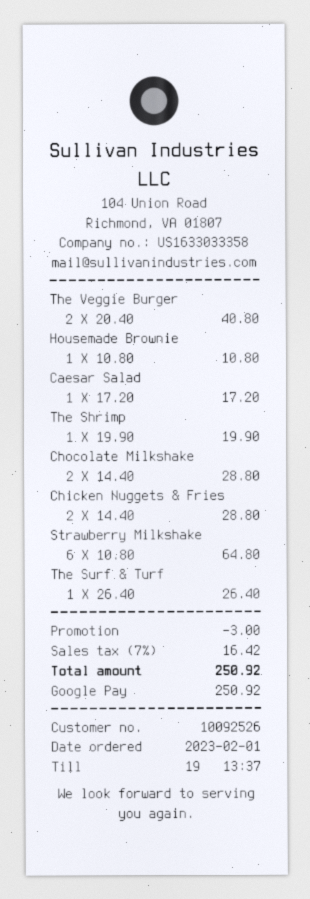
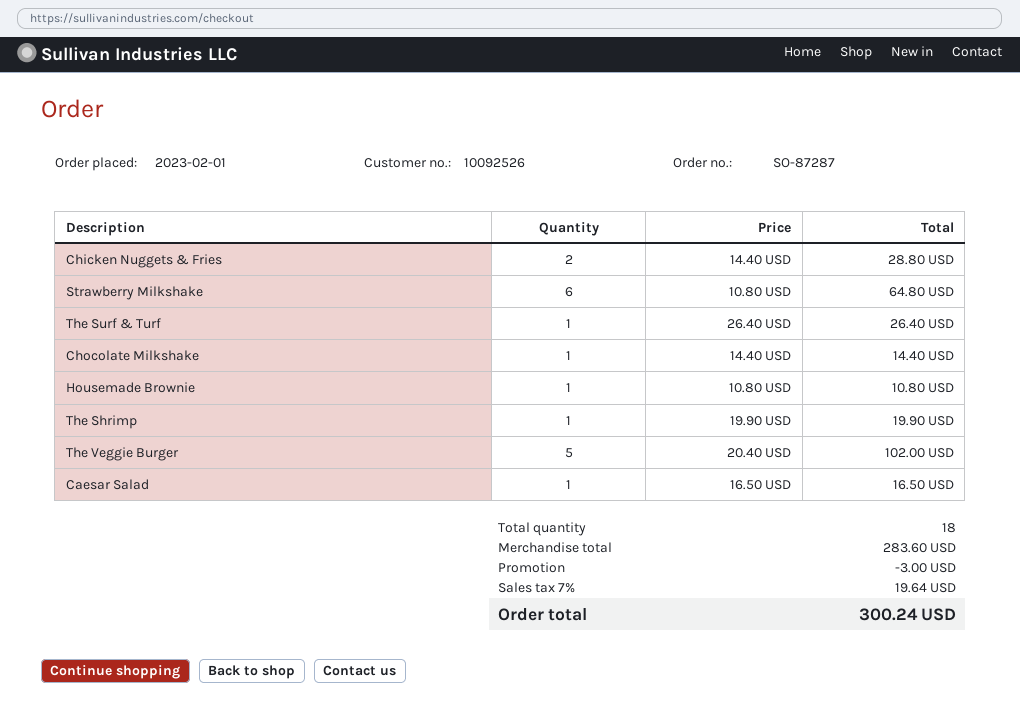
The Veggie Burger: 2 x 20.40 = 40.80 -> 5 x 20.40 = 102.00
Caesar Salad: 1 x 17.20 = 17.20 -> 1 x 16.50 = 16.50
Chocolate Milkshake: 2 x 14.40 = 28.80 -> 1 x 14.40 = 14.40
tax: 7% = 16.42 -> 7% = 19.64
total: 250.92 -> 300.24

